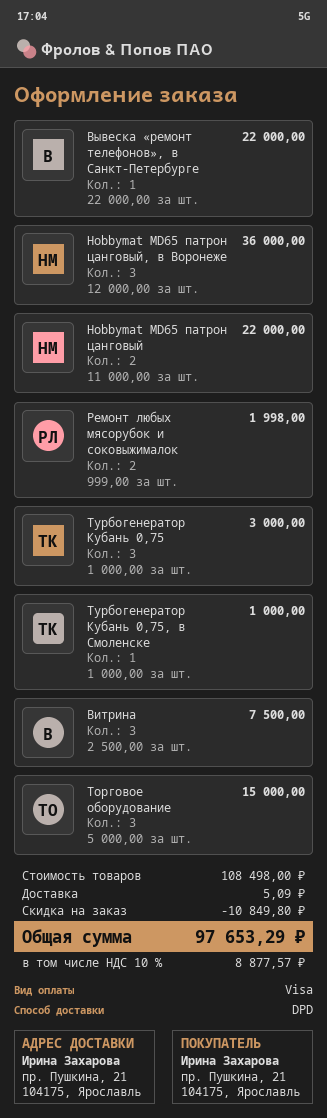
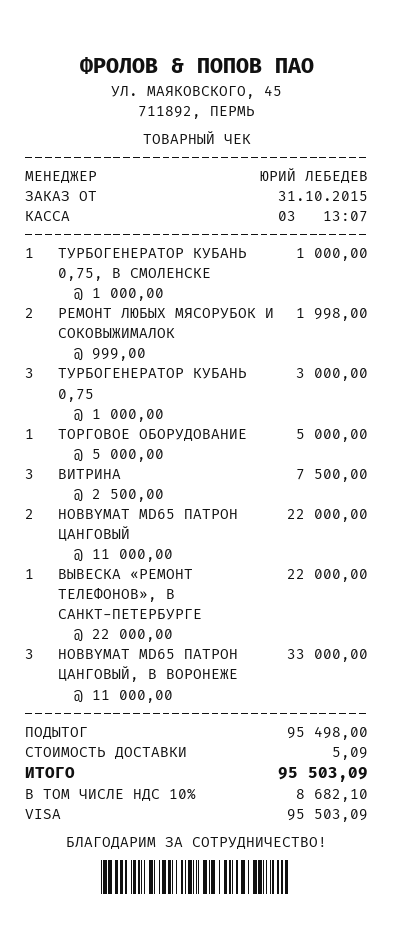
Hobbymat MD65 патрон цанговый, в Воронеже: 3 x 12000.00 = 36000.00 -> 3 x 11000.00 = 33000.00
Торговое оборудование: 3 x 5000.00 = 15000.00 -> 1 x 5000.00 = 5000.00
subtotal: 108498.00 -> 95498.00
discount: 10849.80 -> none
tax: 10% = 8877.57 -> 10% = 8682.10
total: 97653.29 -> 95503.09

